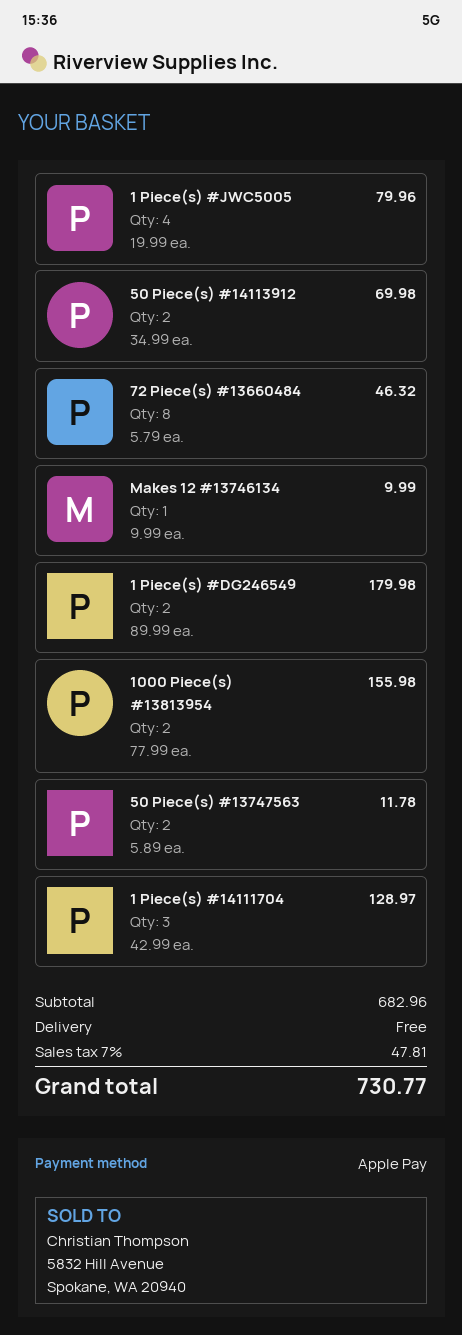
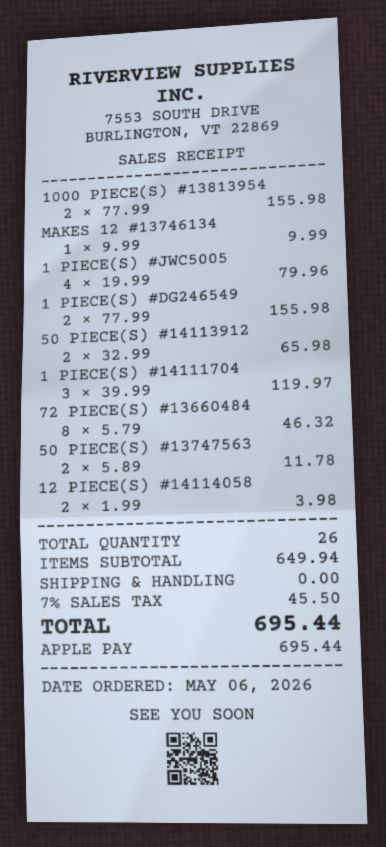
50 Piece(s) #14113912: 2 x 34.99 = 69.98 -> 2 x 32.99 = 65.98
1 Piece(s) #DG246549: 2 x 89.99 = 179.98 -> 2 x 77.99 = 155.98
1 Piece(s) #14111704: 3 x 42.99 = 128.97 -> 3 x 39.99 = 119.97
12 PIECE(S) #14114058: none -> 2 x 1.99 = 3.98
subtotal: 682.96 -> 649.94
tax: 7% = 47.81 -> 7% = 45.50
total: 730.77 -> 695.44

